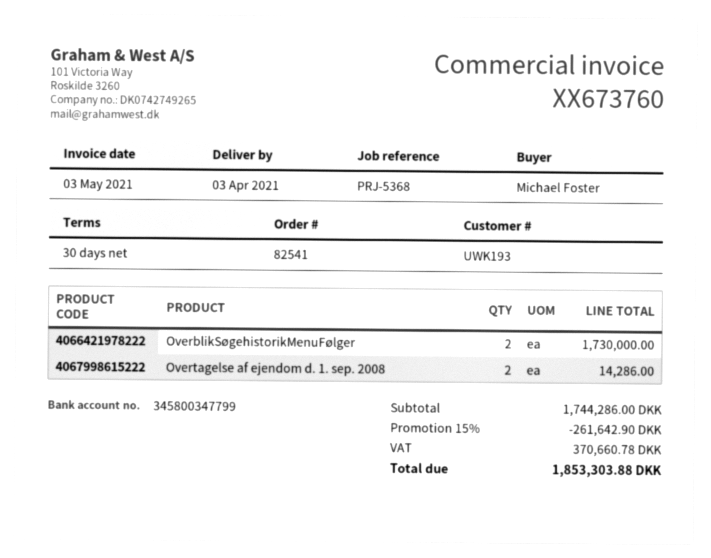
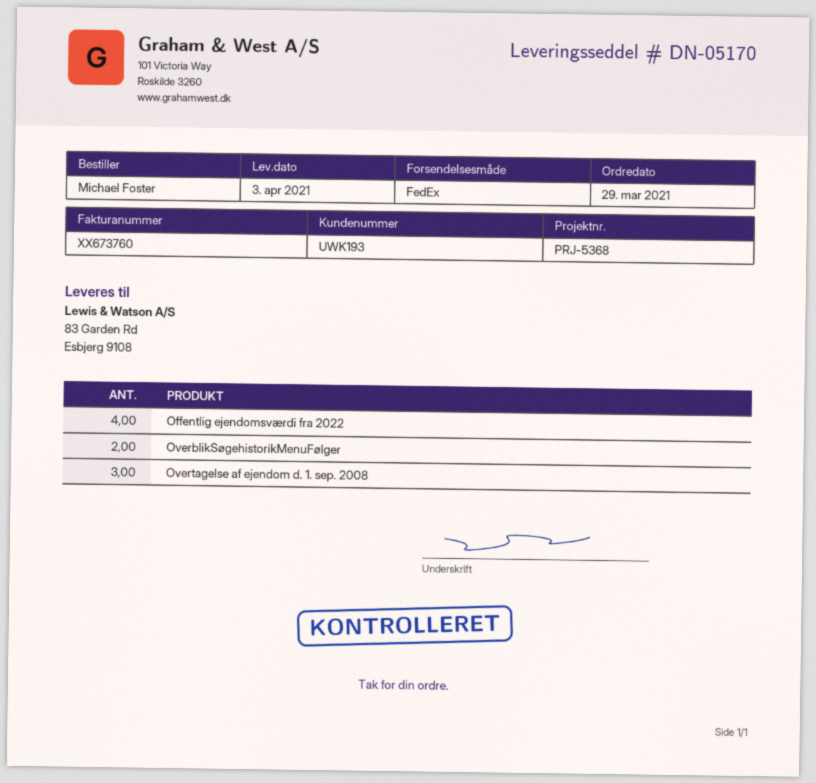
Overtagelse af ejendom d. 1. sep. 2008: 2 -> 3
Offentlig ejendomsværdi fra 2022: none -> 4

